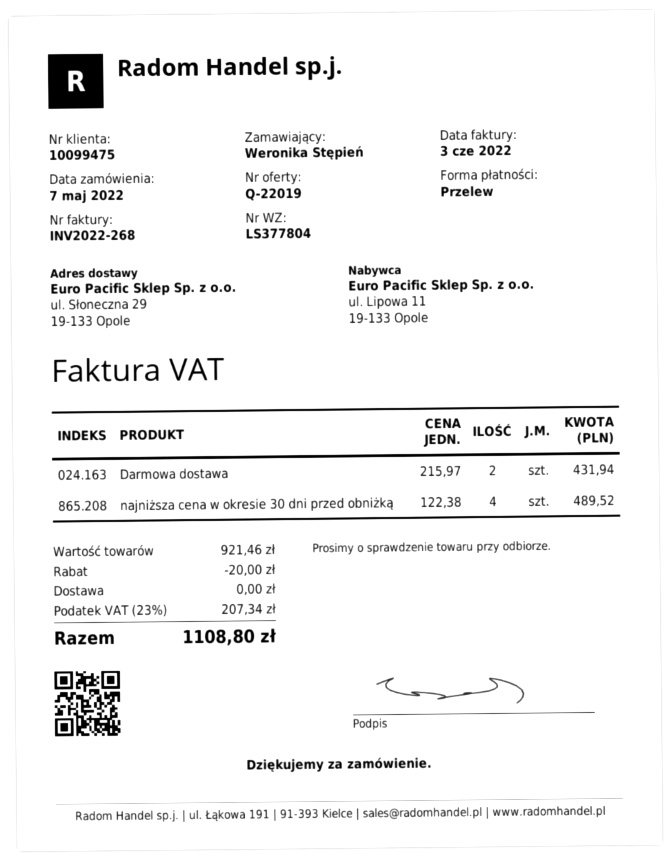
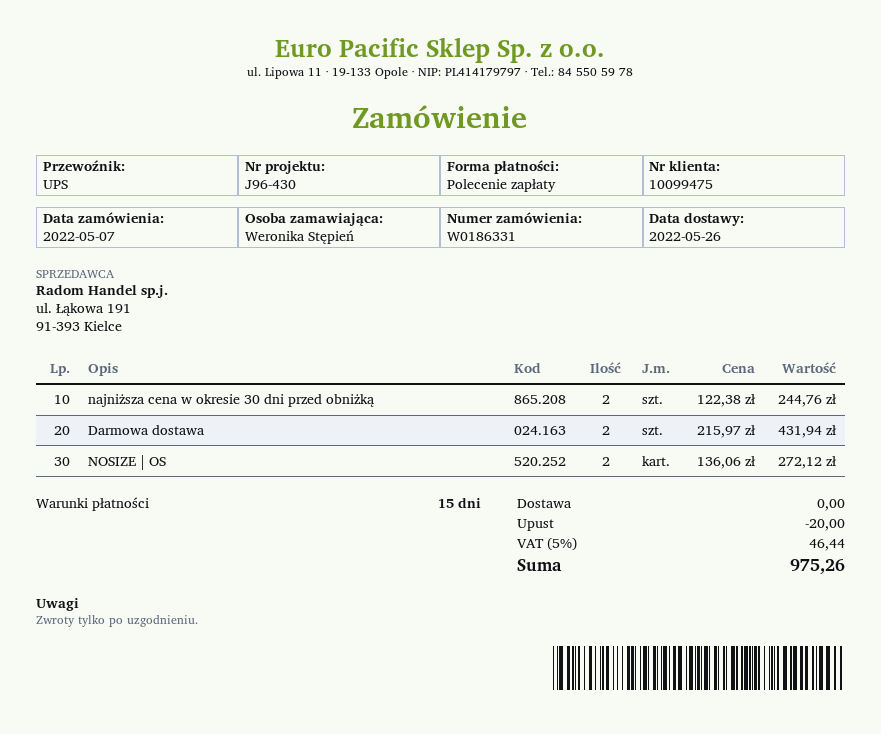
payment method: bank transfer -> direct debit
najniższa cena w okresie 30 dni przed obniżką: 4 x 122.38 = 489.52 -> 2 x 122.38 = 244.76
NOSIZE | OS: none -> 2 x 136.06 = 272.12
tax: 23% = 207.34 -> 5% = 46.44
total: 1108.80 -> 975.26

